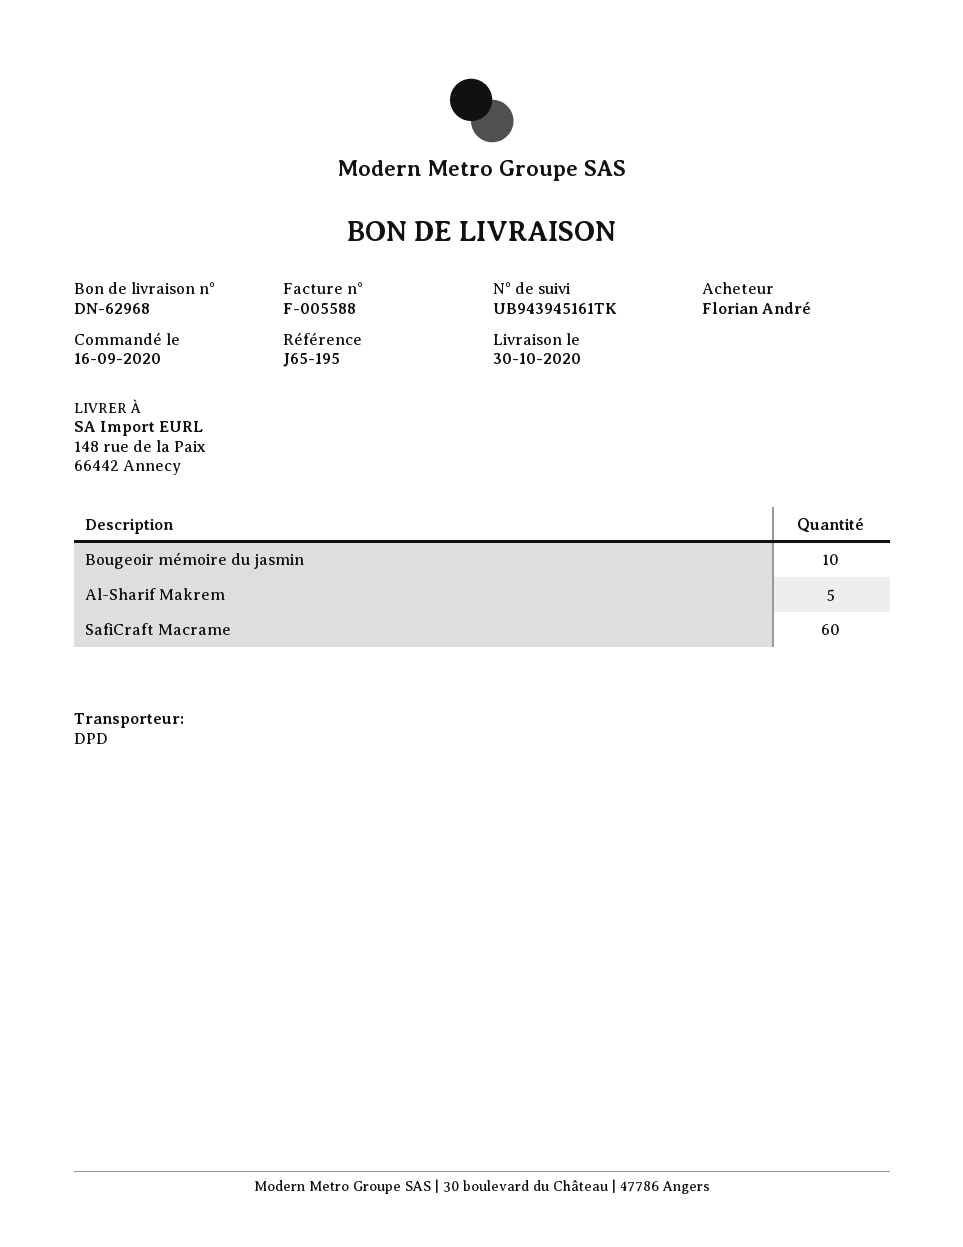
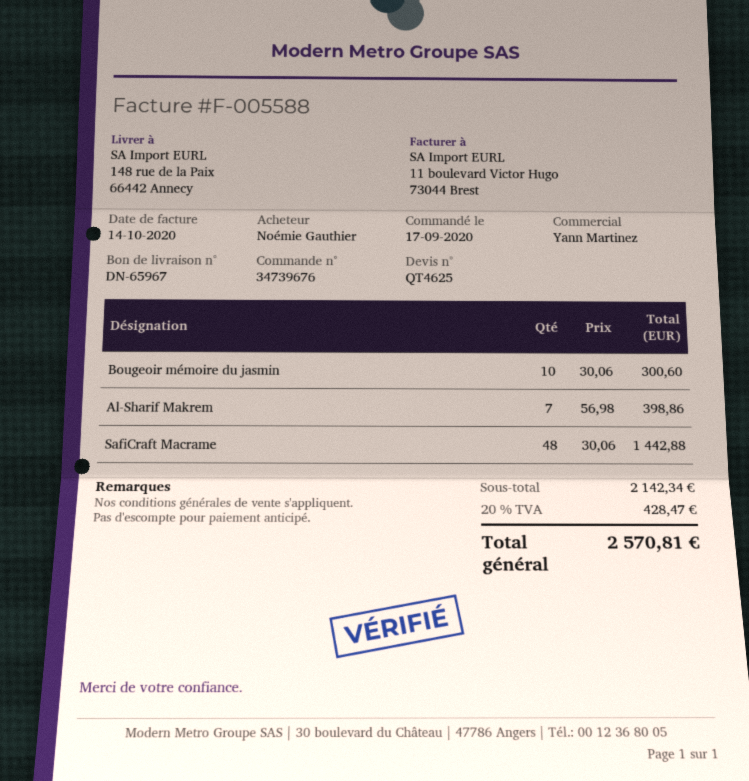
order date: 2020-09-16 -> 2020-09-17
delivery note number: DN-62968 -> DN-65967
ordered by: Florian André -> Noémie Gauthier
Al-Sharif Makrem: 5 -> 7
SafiCraft Macrame: 60 -> 48

